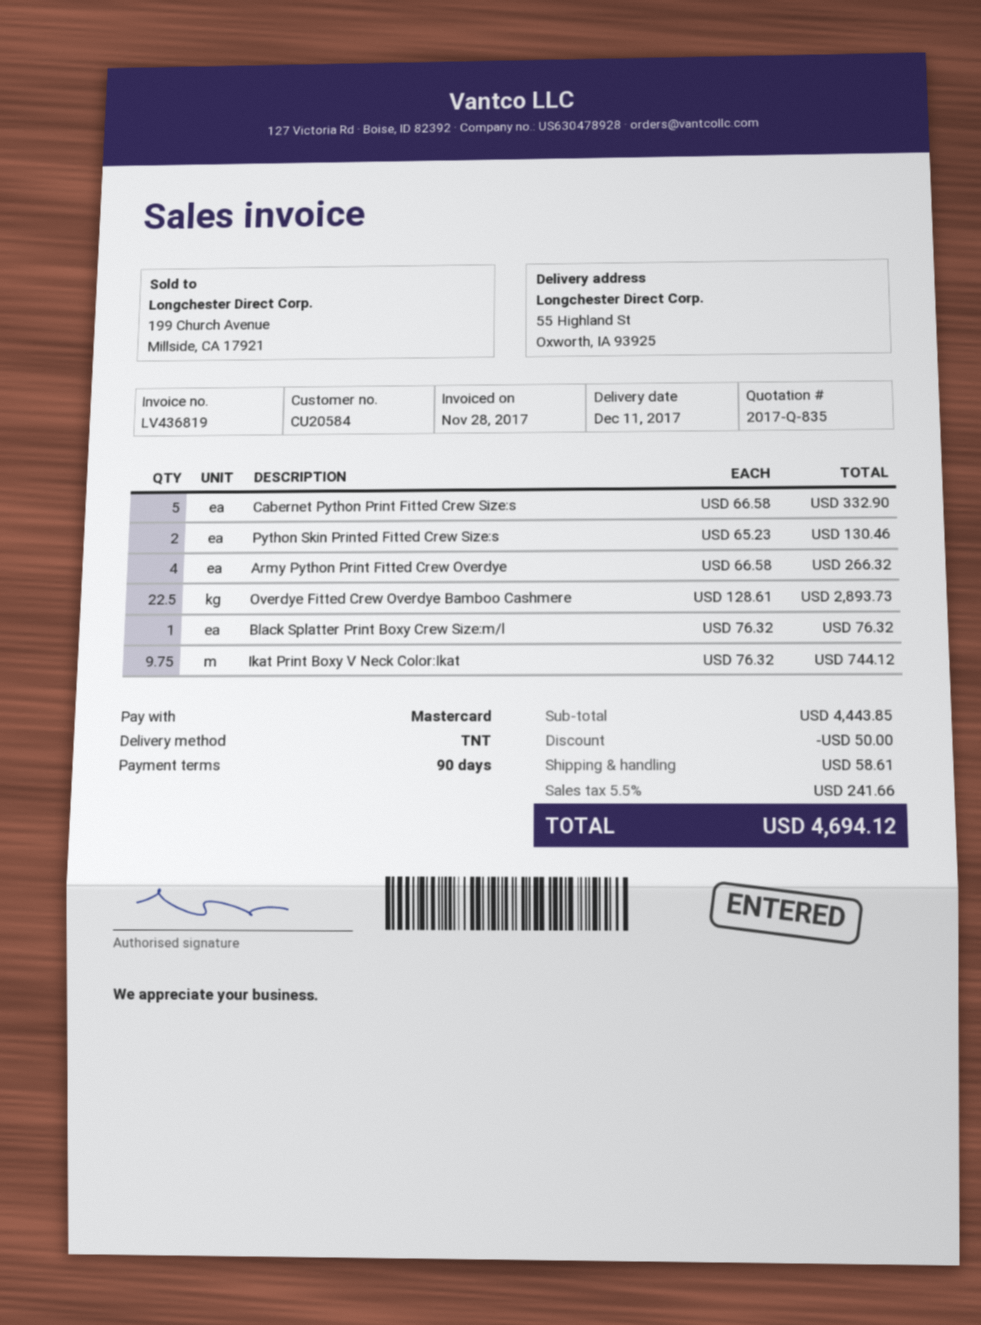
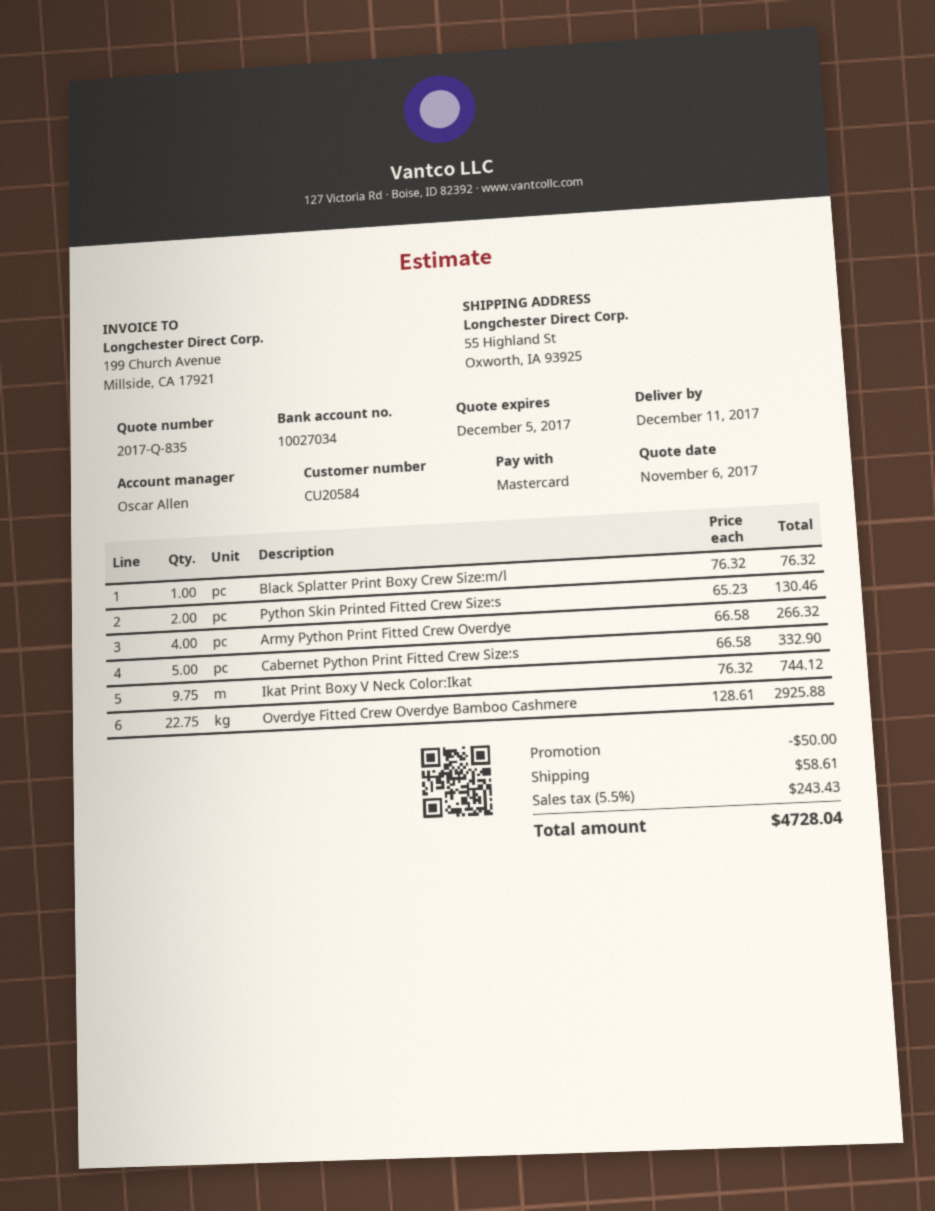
Overdye Fitted Crew Overdye Bamboo Cashmere: 22.5 x 128.61 = 2893.73 -> 22.75 x 128.61 = 2925.88
tax: 5.5% = 241.66 -> 5.5% = 243.43
total: 4694.12 -> 4728.04

